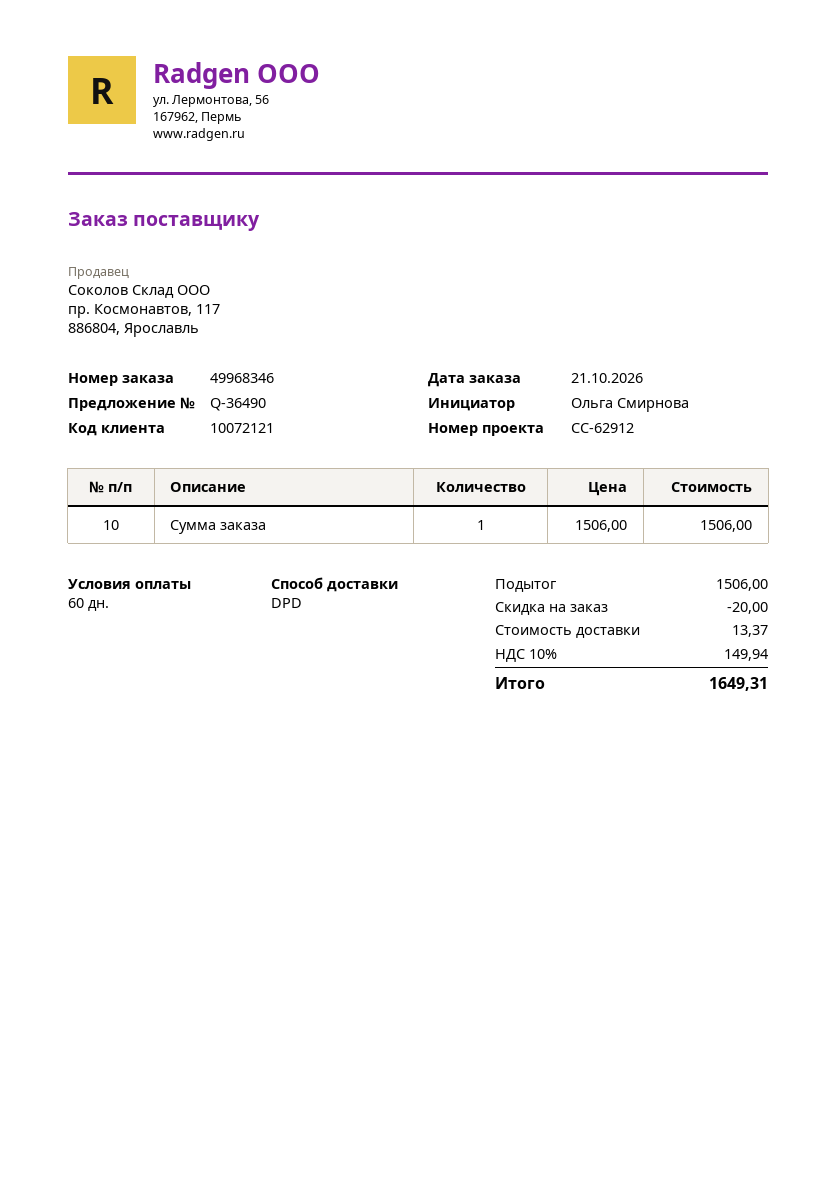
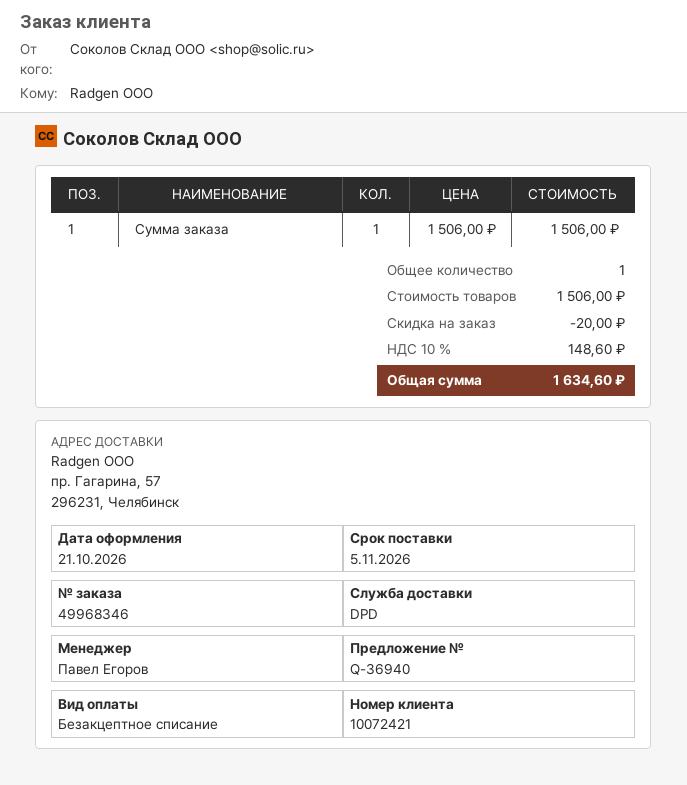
quote number: Q-36490 -> Q-36940
customer number: 10072121 -> 10072421
shipping: 13.37 -> none
tax: 10% = 149.94 -> 10% = 148.60
total: 1649.31 -> 1634.60

